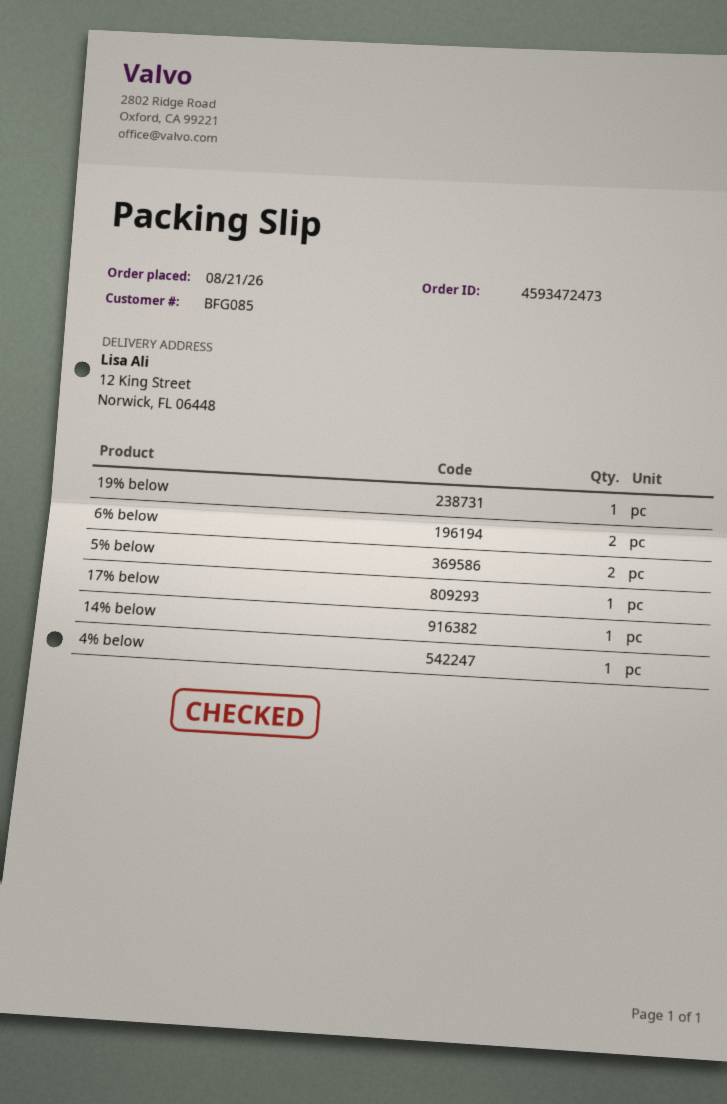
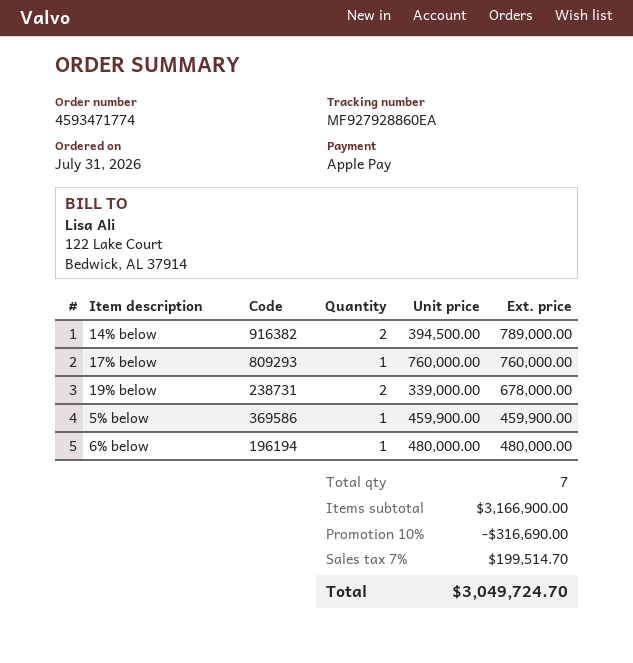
order number: 4593472473 -> 4593471774
order date: 2026-08-21 -> 2026-07-31
19% below: 1 -> 2
6% below: 2 -> 1
5% below: 2 -> 1
14% below: 1 -> 2
4% below: 1 -> none

